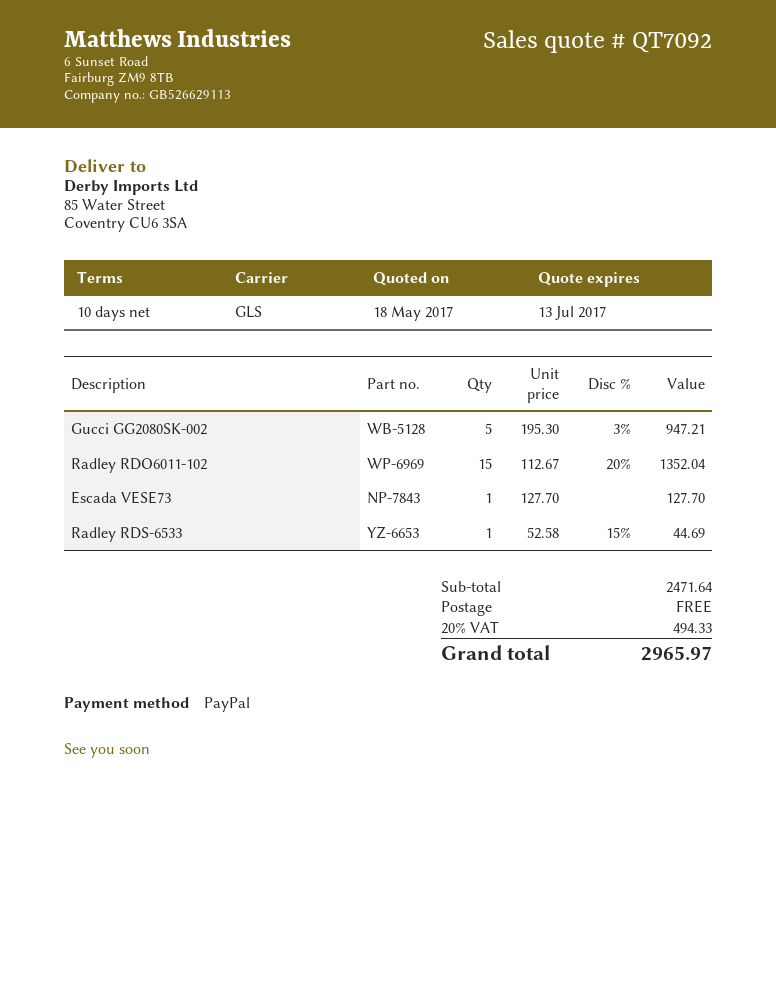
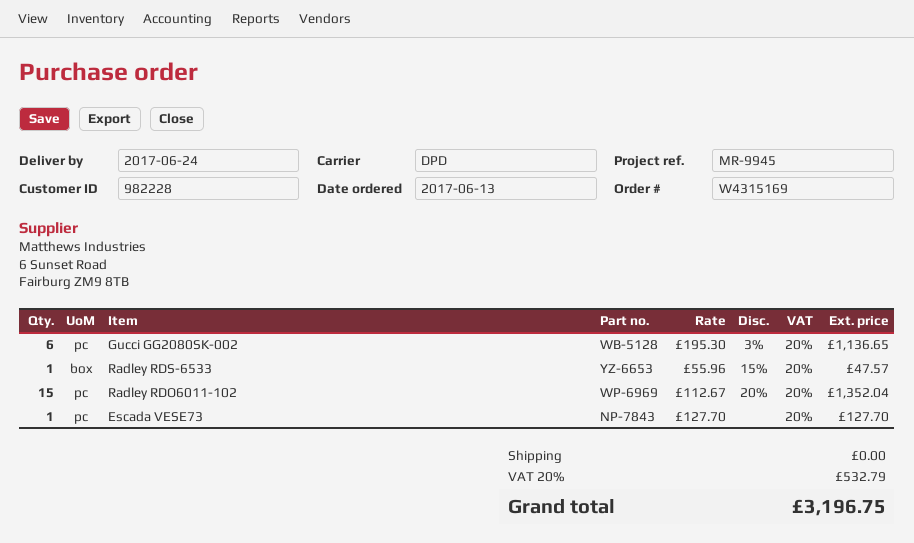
shipping method: GLS -> DPD
Gucci GG2080SK-002: 5 x 195.30 - 3% = 947.21 -> 6 x 195.30 - 3% = 1136.65
Radley RDS-6533: 1 x 52.58 - 15% = 44.69 -> 1 x 55.96 - 15% = 47.57
tax: 20% = 494.33 -> 20% = 532.79
total: 2965.97 -> 3196.75

